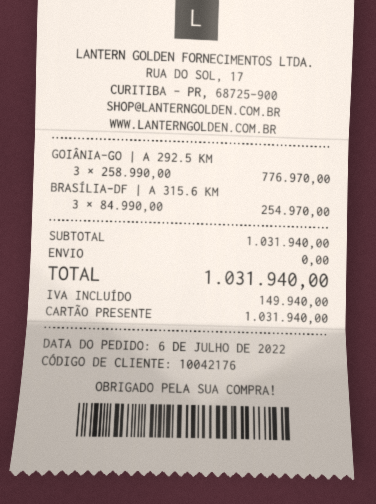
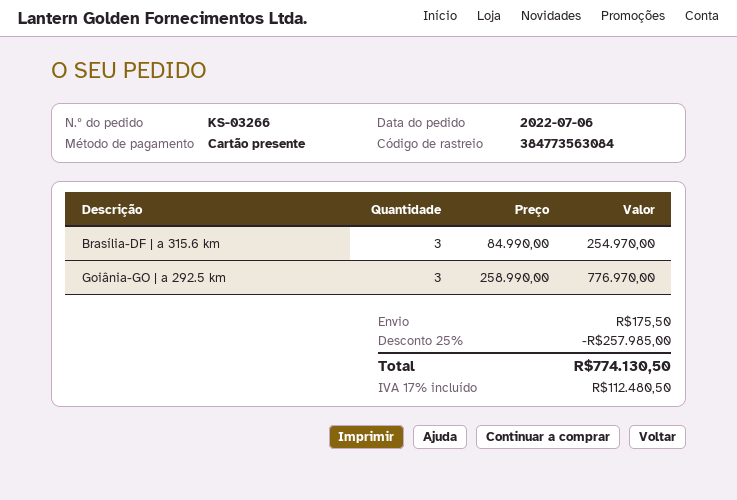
discount: none -> 25% = 257985.00
shipping: 0.00 -> 175.50
tax: 149940.00 -> 112480.50
total: 1031940.00 -> 774130.50

